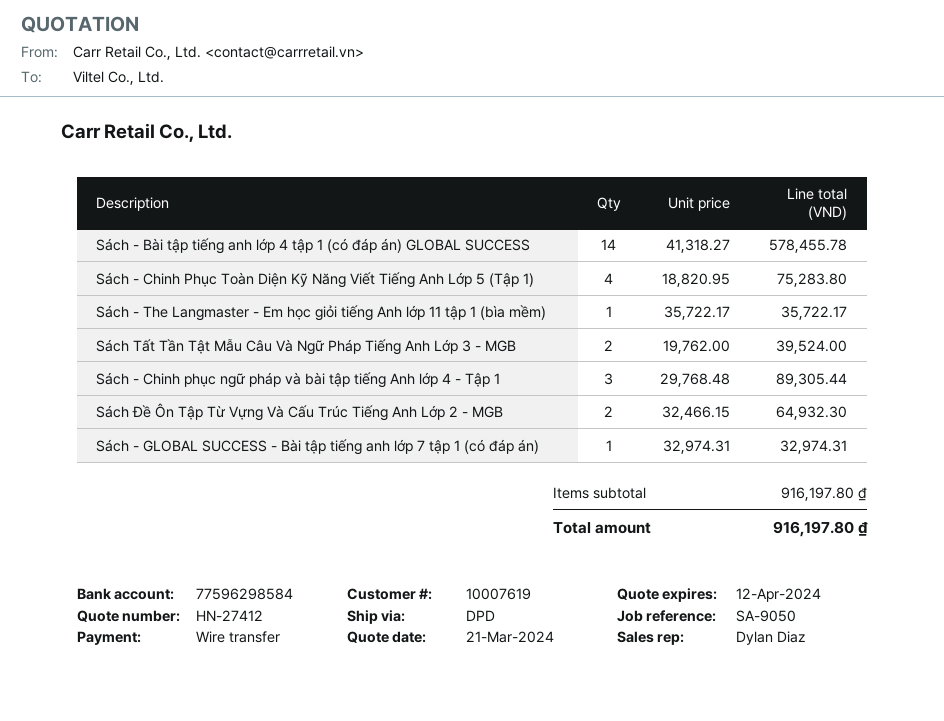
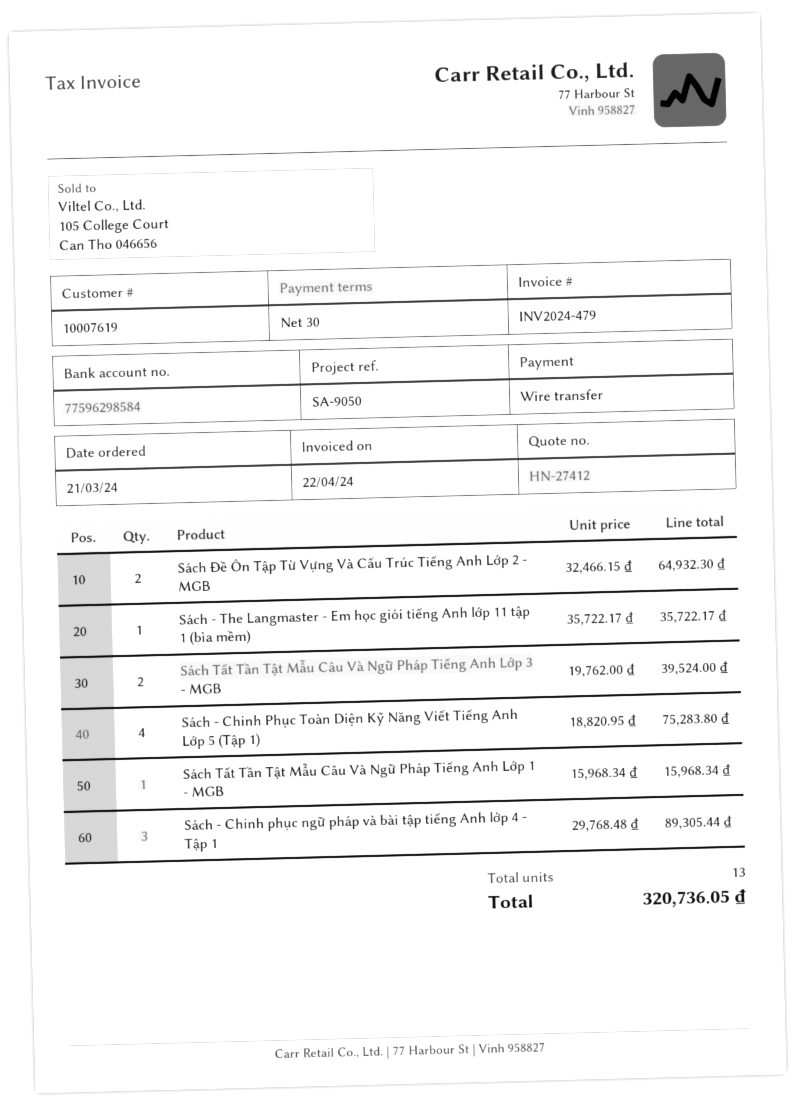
Sách - Bài tập tiếng anh lớp 4 tập 1 (có đáp án) GLOBAL SUCCESS: 14 x 41318.27 = 578455.78 -> none
Sách - GLOBAL SUCCESS - Bài tập tiếng anh lớp 7 tập 1 (có đáp án): 1 x 32974.31 = 32974.31 -> none
Sách Tất Tần Tật Mẫu Câu Và Ngữ Pháp Tiếng Anh Lớp 1 - MGB: none -> 1 x 15968.34 = 15968.34
total: 916197.80 -> 320736.05

